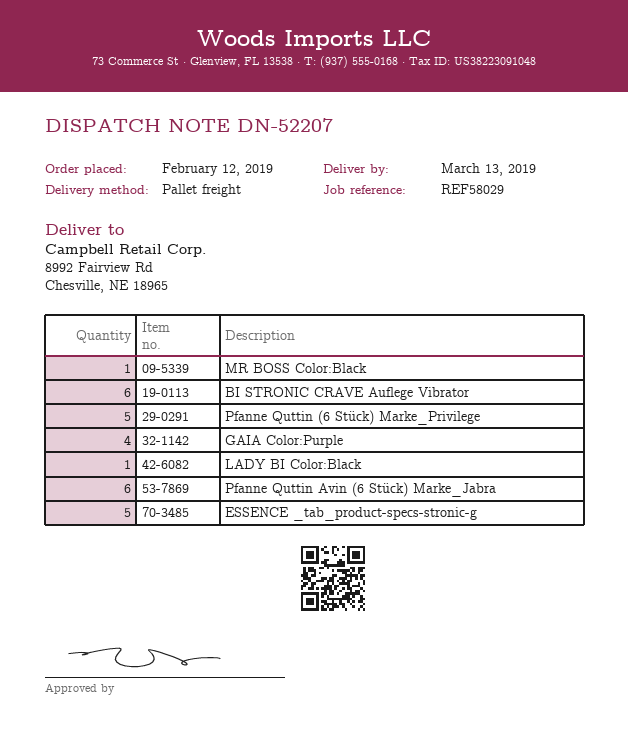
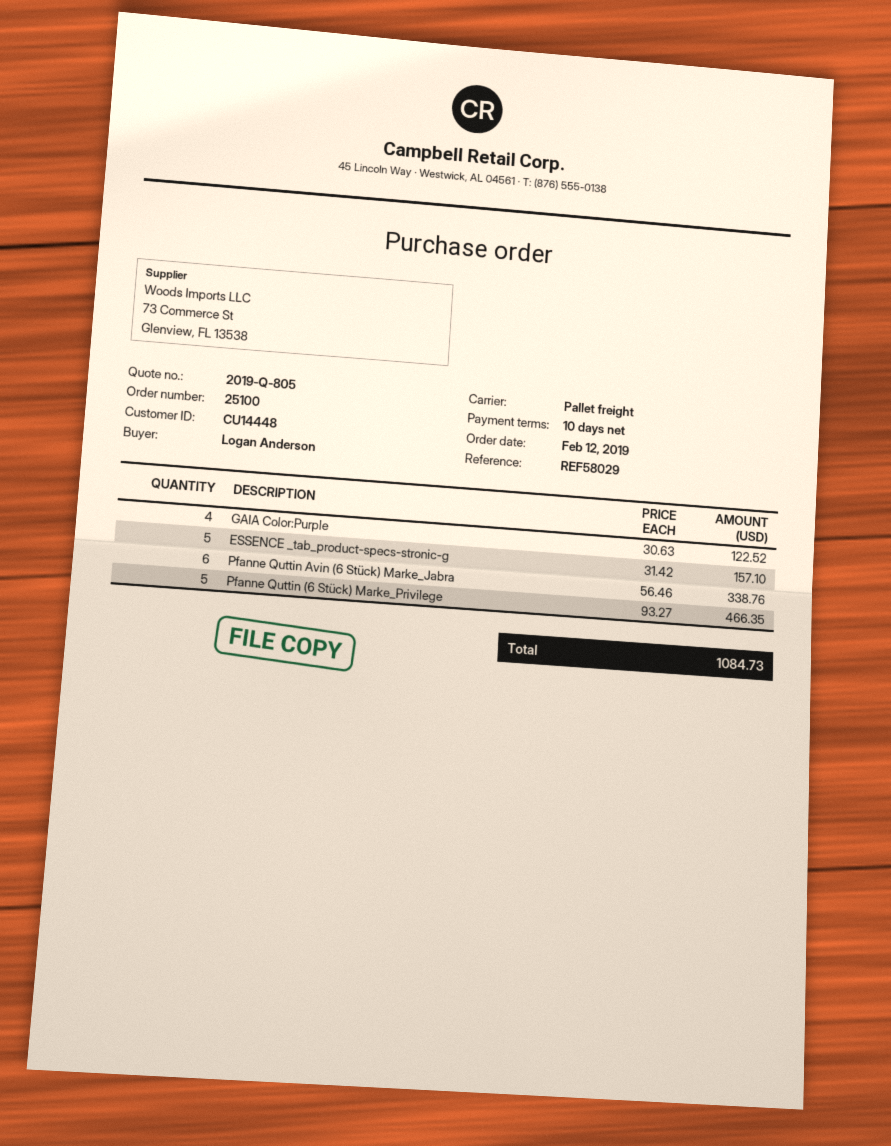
MR BOSS Color:Black: 1 -> none
BI STRONIC CRAVE Auflege Vibrator: 6 -> none
LADY BI Color:Black: 1 -> none

